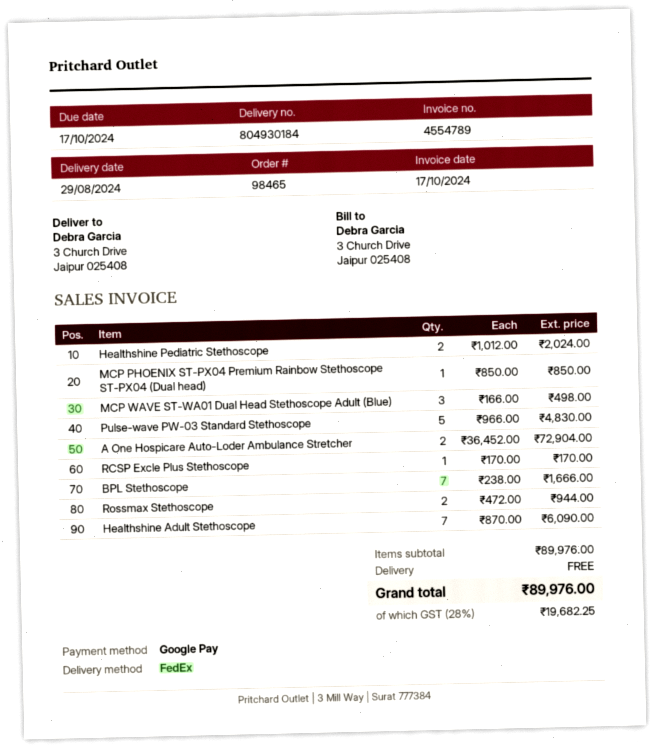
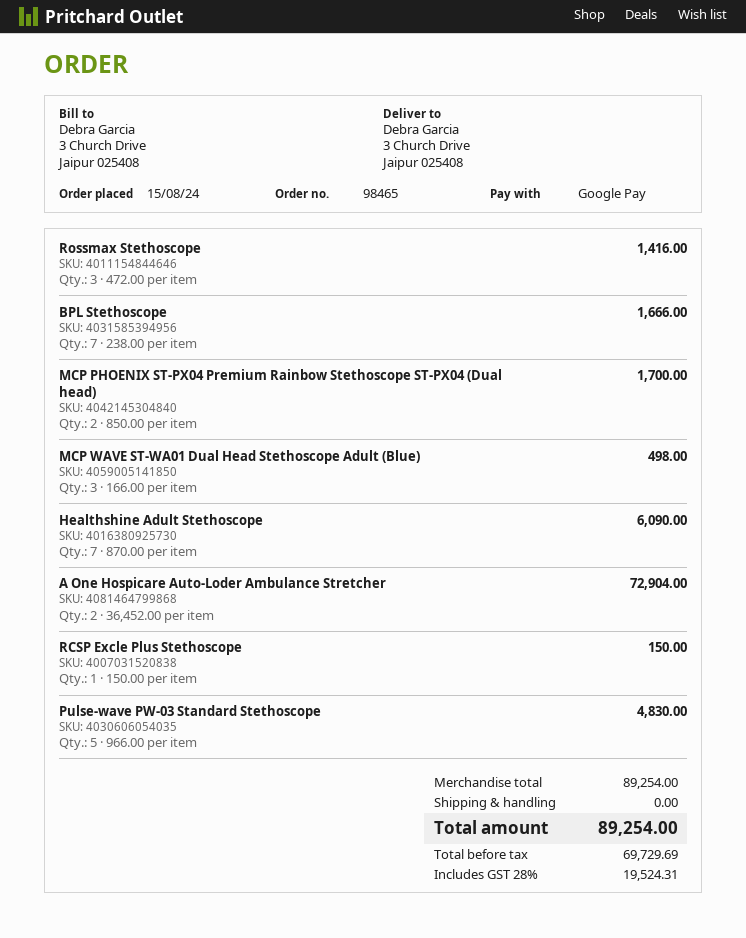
Healthshine Pediatric Stethoscope: 2 x 1012.00 = 2024.00 -> none
MCP PHOENIX ST-PX04 Premium Rainbow Stethoscope ST-PX04 (Dual head): 1 x 850.00 = 850.00 -> 2 x 850.00 = 1700.00
RCSP Excle Plus Stethoscope: 1 x 170.00 = 170.00 -> 1 x 150.00 = 150.00
Rossmax Stethoscope: 2 x 472.00 = 944.00 -> 3 x 472.00 = 1416.00
subtotal: 89976.00 -> 89254.00
tax: 28% = 19682.25 -> 28% = 19524.31
total: 89976.00 -> 89254.00

